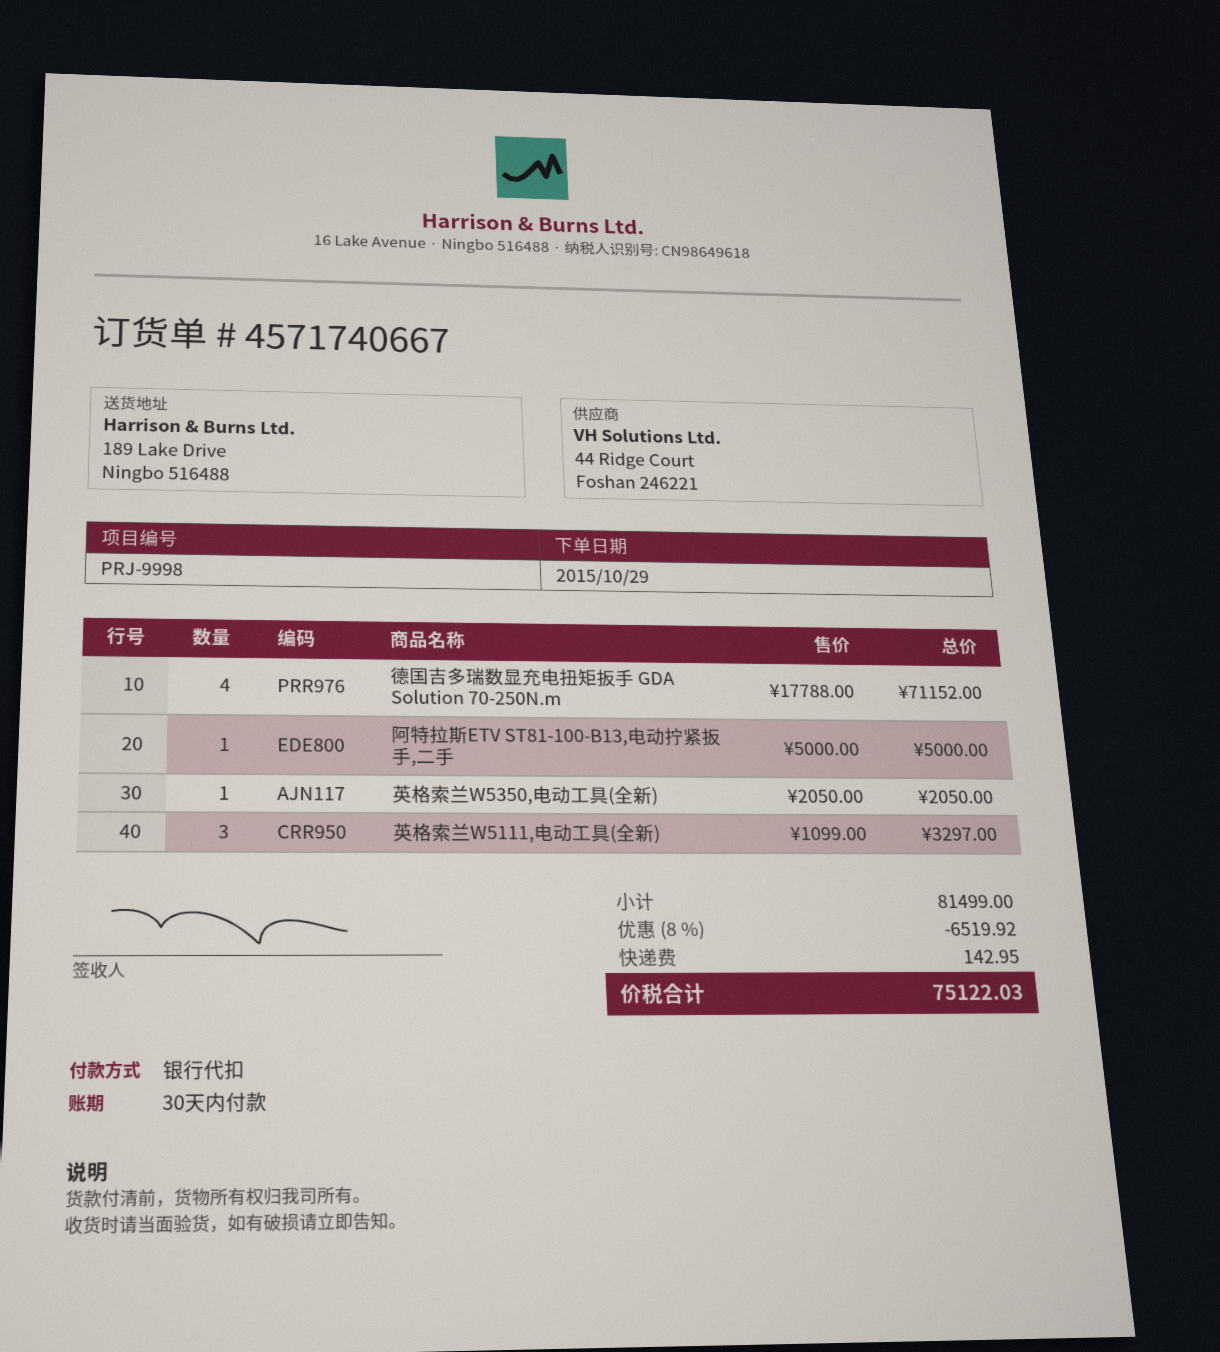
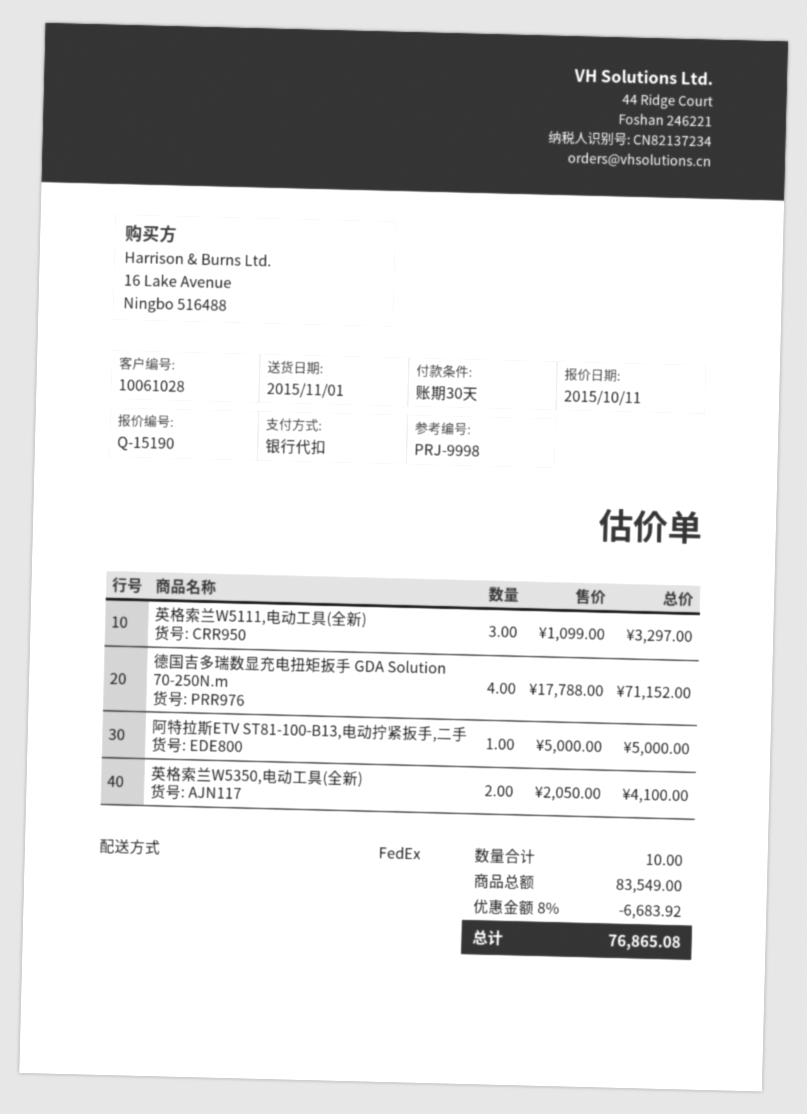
英格索兰W5350,电动工具(全新): 1 x 2050.00 = 2050.00 -> 2 x 2050.00 = 4100.00
subtotal: 81499.00 -> 83549.00
discount: 8% = 6519.92 -> 8% = 6683.92
shipping: 142.95 -> none
total: 75122.03 -> 76865.08

